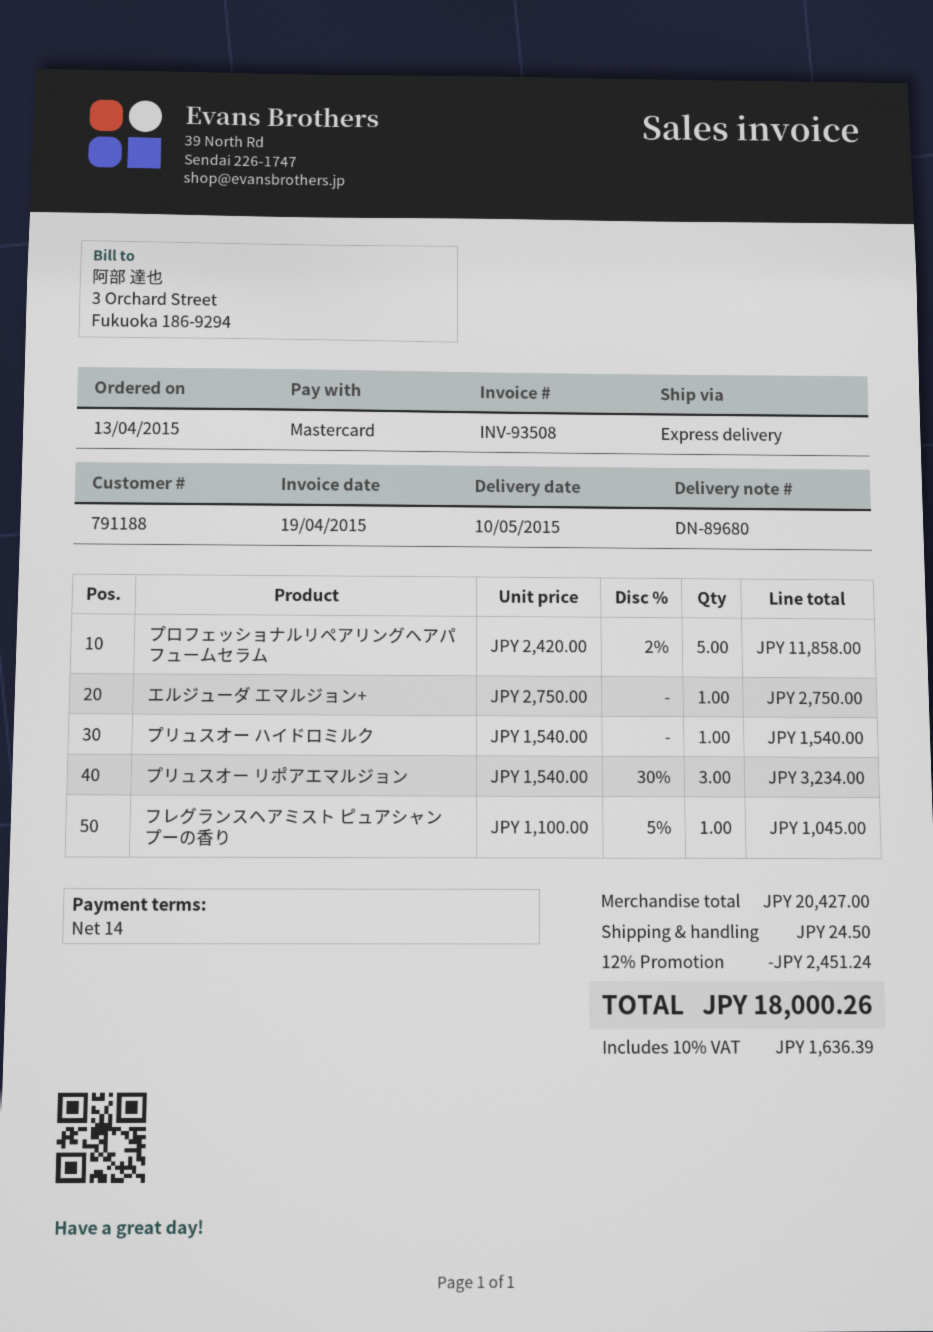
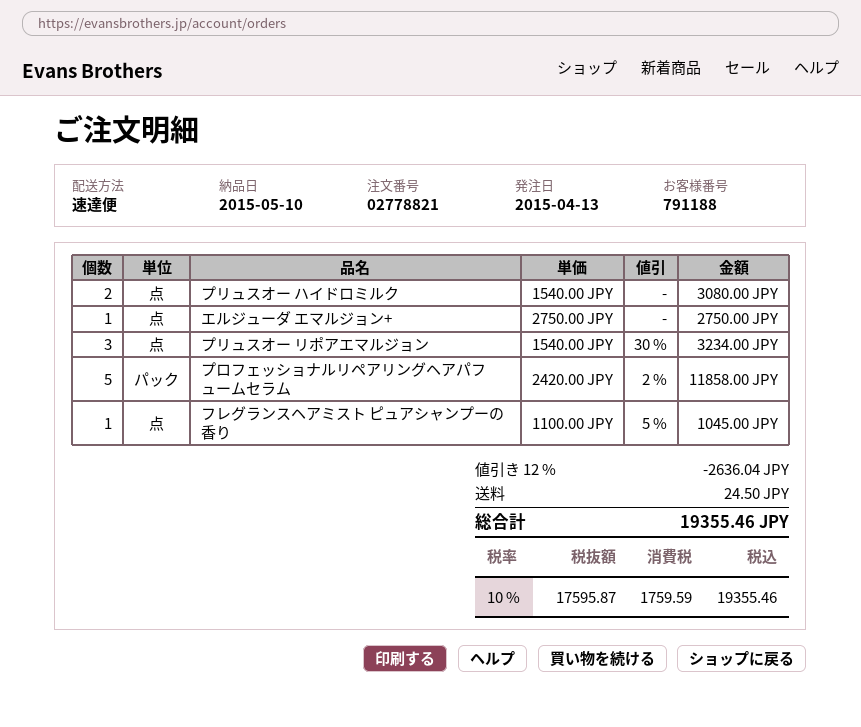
プリュスオー ハイドロミルク: 1 x 1540.00 = 1540.00 -> 2 x 1540.00 = 3080.00
discount: 12% = 2451.24 -> 12% = 2636.04
tax: 10% = 1636.39 -> 10% = 1759.59
total: 18000.26 -> 19355.46

